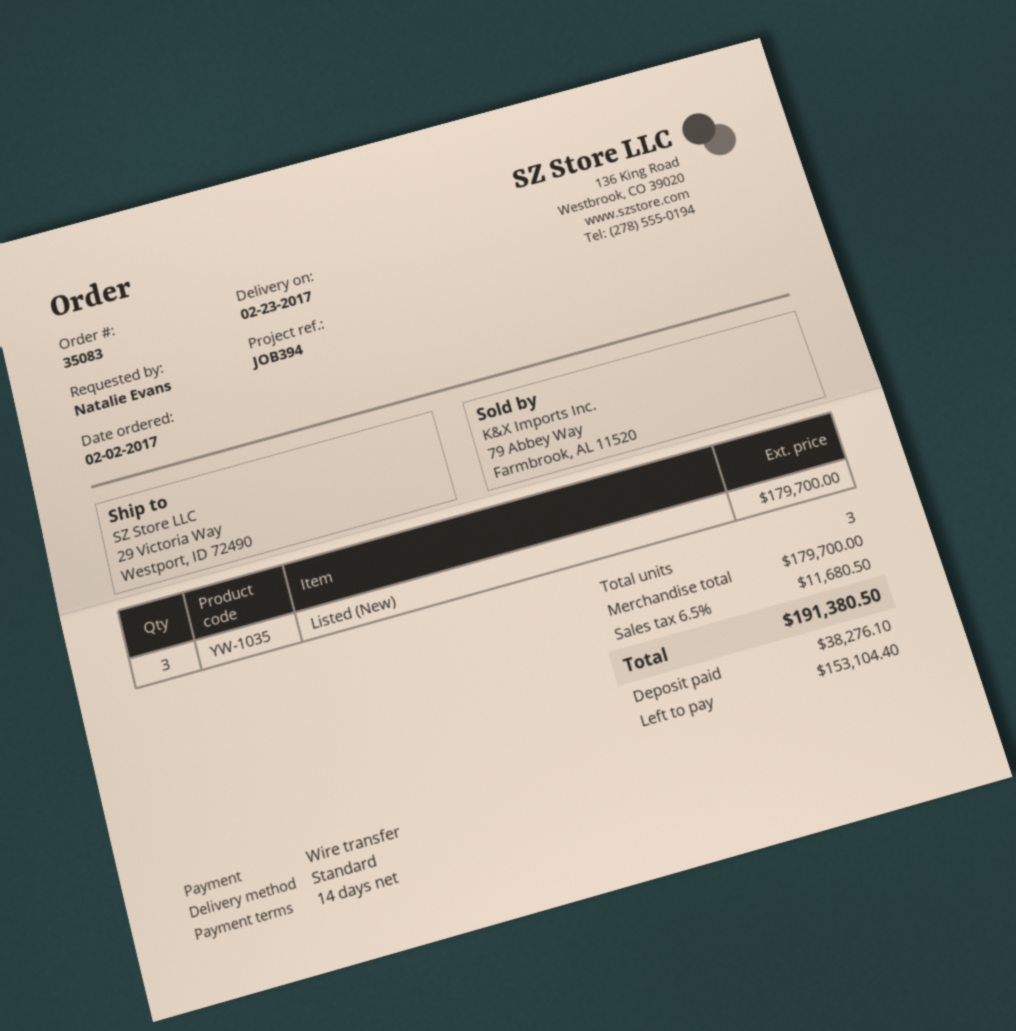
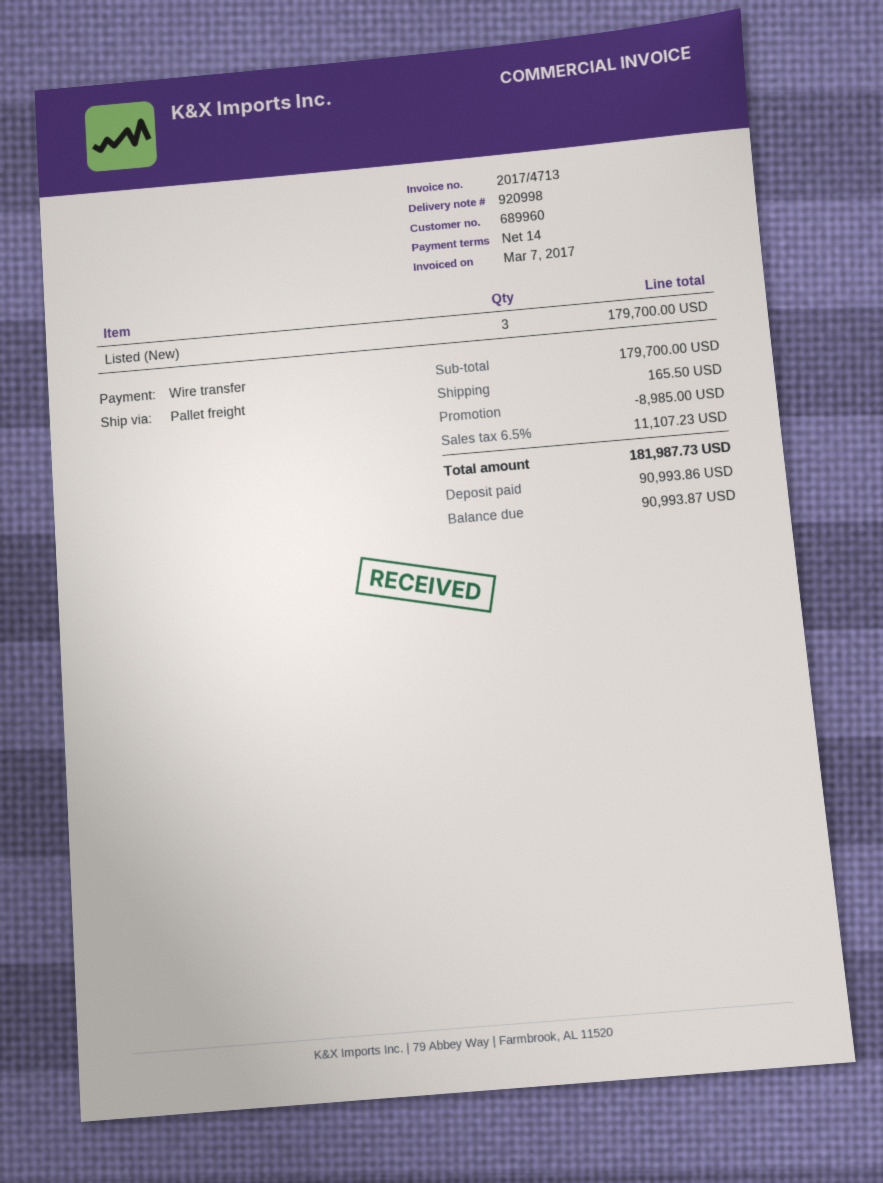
shipping method: standard -> pallet freight
discount: none -> 8985.00
shipping: none -> 165.50
tax: 6.5% = 11680.50 -> 6.5% = 11107.23
total: 191380.50 -> 181987.73
deposit: 38276.10 -> 90993.86
balance: 153104.40 -> 90993.87

